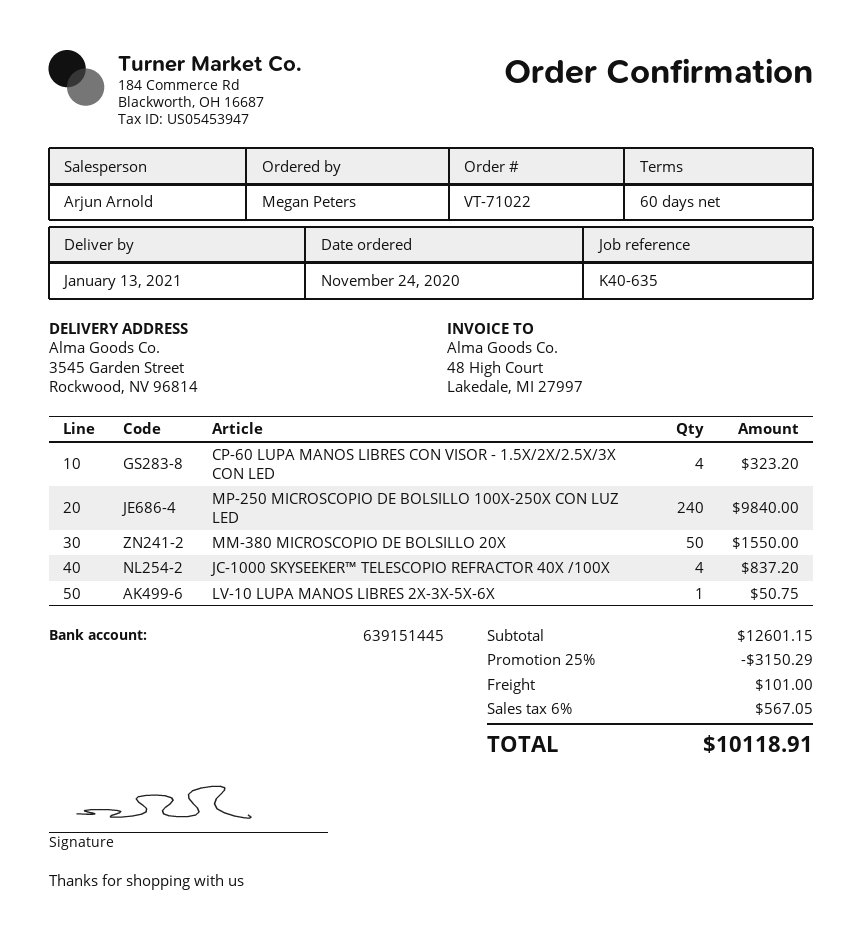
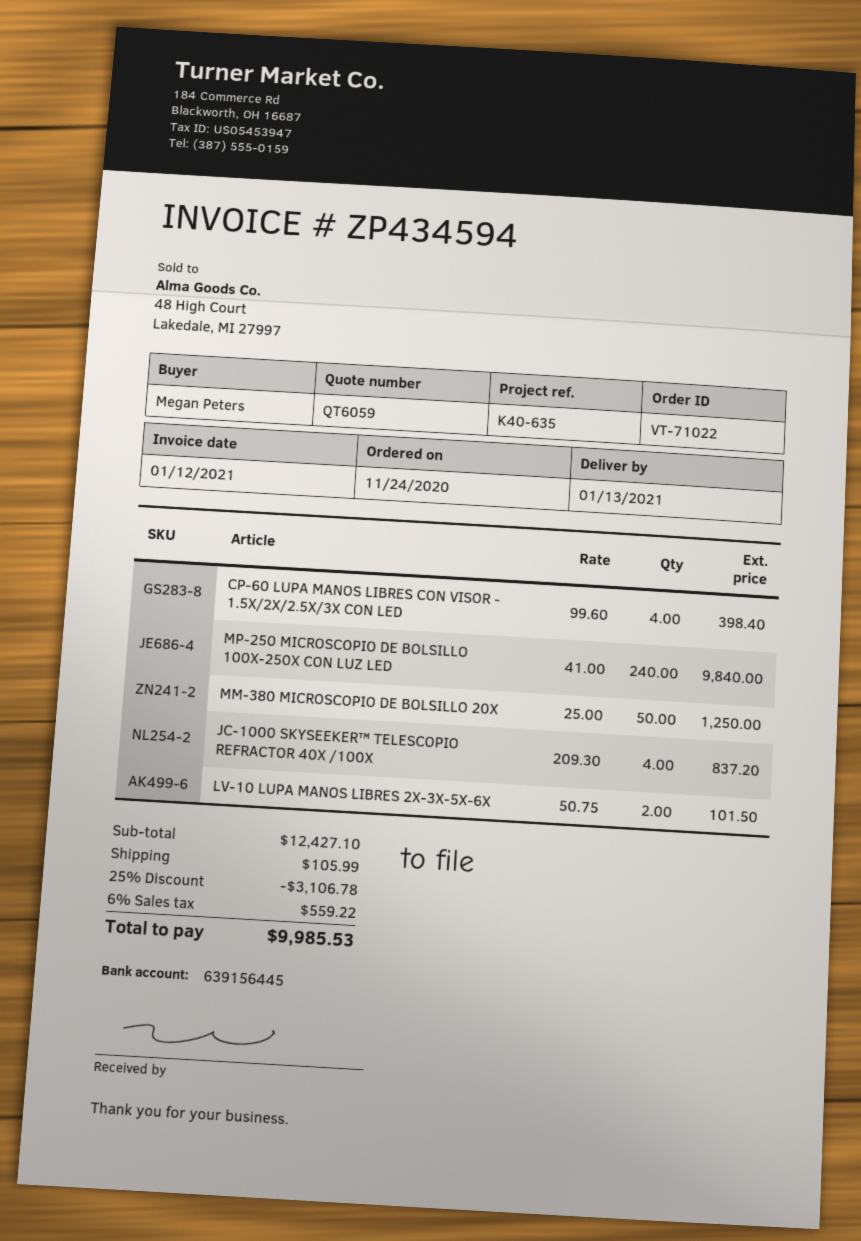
bank account: 639151445 -> 639156445
CP-60 LUPA MANOS LIBRES CON VISOR - 1.5X/2X/2.5X/3X CON LED: 4 for 323.20 -> 4 for 398.40
MM-380 MICROSCOPIO DE BOLSILLO 20X: 50 for 1550.00 -> 50 for 1250.00
LV-10 LUPA MANOS LIBRES 2X-3X-5X-6X: 1 for 50.75 -> 2 for 101.50
subtotal: 12601.15 -> 12427.10
discount: 25% = 3150.29 -> 25% = 3106.78
shipping: 101.00 -> 105.99
tax: 6% = 567.05 -> 6% = 559.22
total: 10118.91 -> 9985.53

